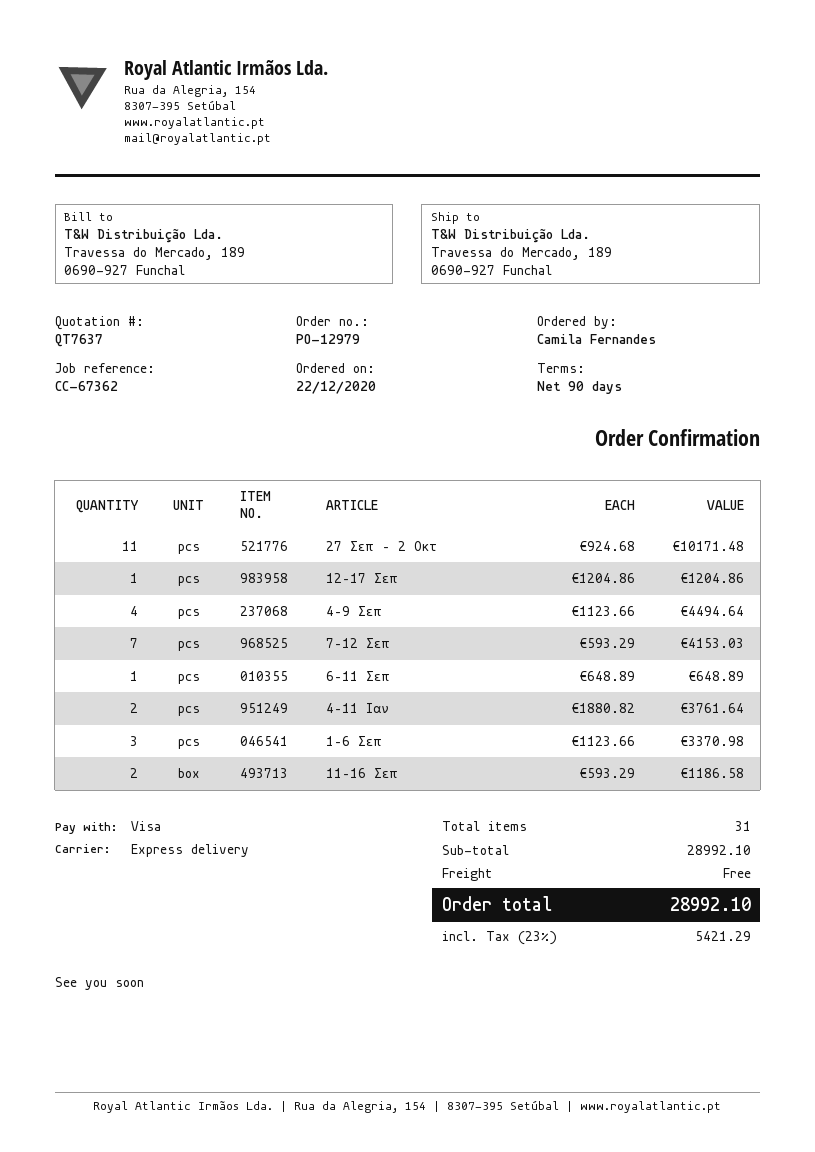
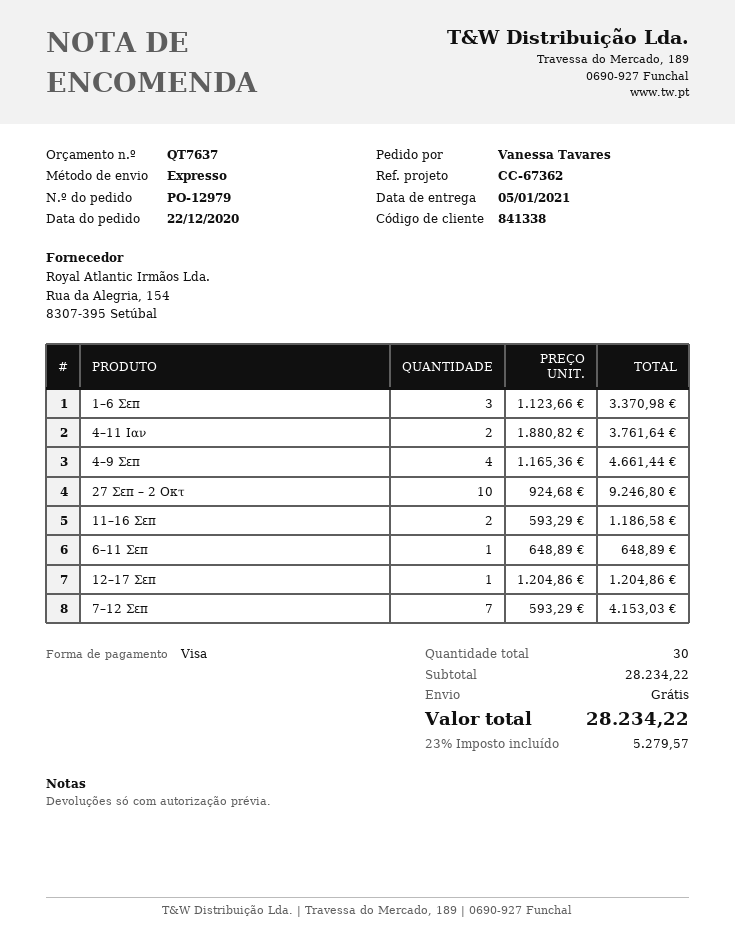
ordered by: Camila Fernandes -> Vanessa Tavares
27 Σεπ – 2 Οκτ: 11 x 924.68 = 10171.48 -> 10 x 924.68 = 9246.80
4–9 Σεπ: 4 x 1123.66 = 4494.64 -> 4 x 1165.36 = 4661.44
total quantity: 31 -> 30
subtotal: 28992.10 -> 28234.22
tax: 23% = 5421.29 -> 23% = 5279.57
total: 28992.10 -> 28234.22

